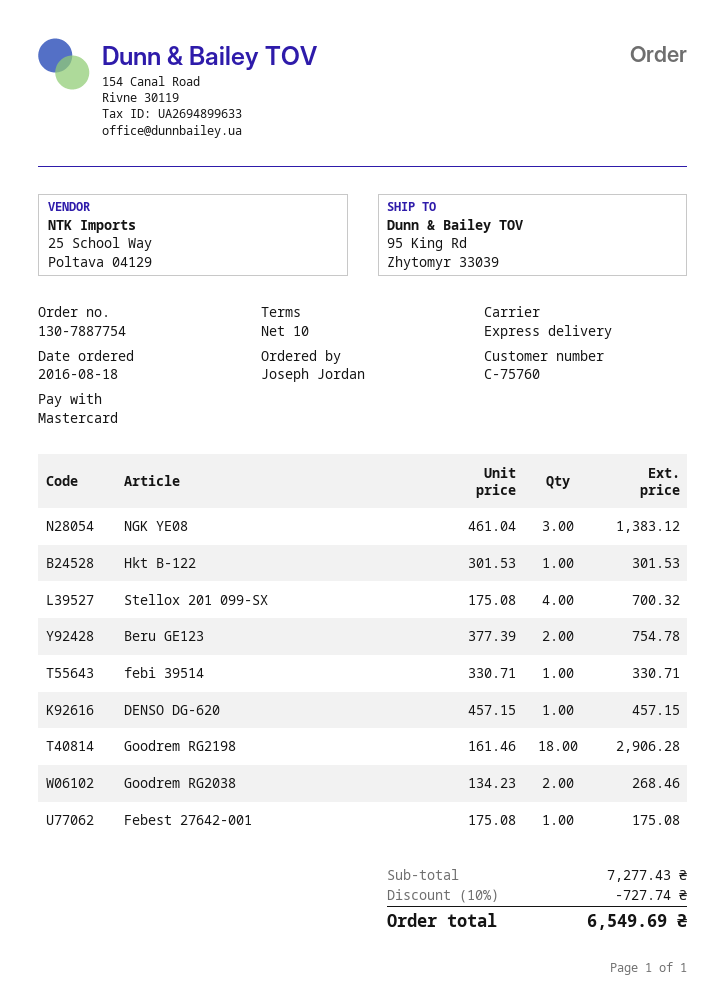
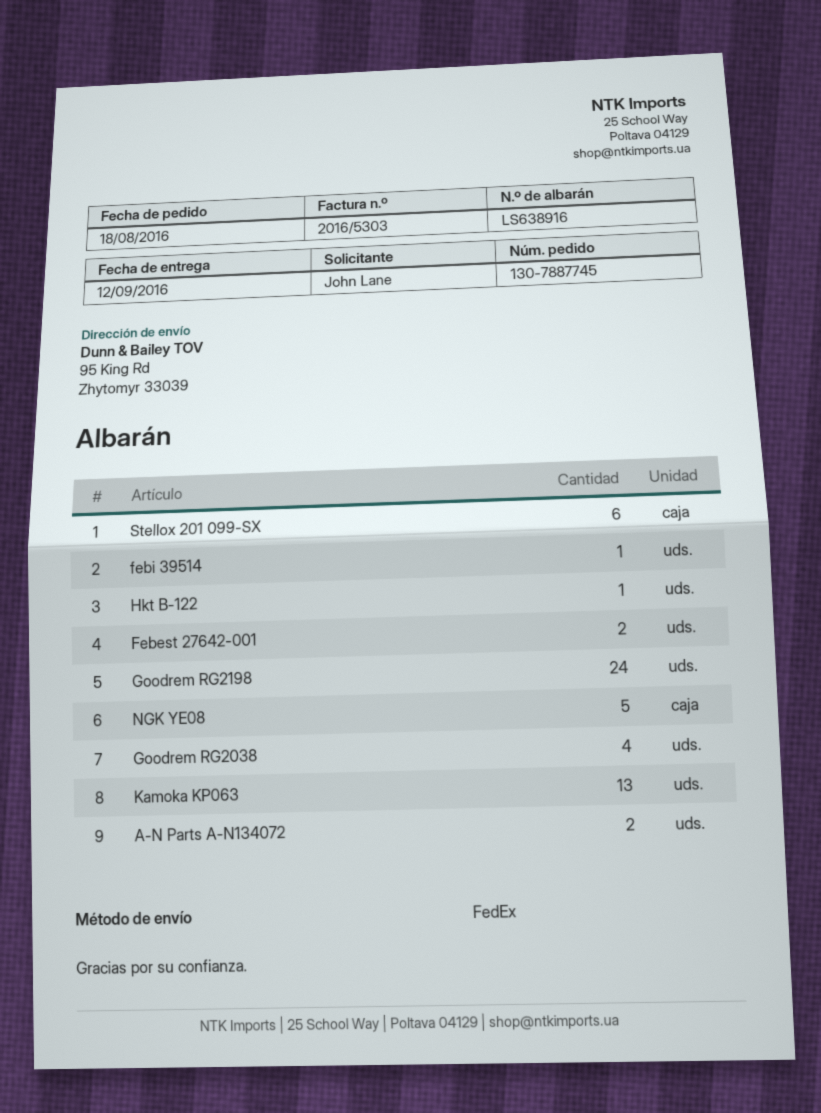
order number: 130-7887754 -> 130-7887745
ordered by: Joseph Jordan -> John Lane
shipping method: express -> FedEx
NGK YE08: 3 -> 5
Stellox 201 099-SX: 4 -> 6
Beru GE123: 2 -> none
DENSO DG-620: 1 -> none
Goodrem RG2198: 18 -> 24
Goodrem RG2038: 2 -> 4
Febest 27642-001: 1 -> 2
Kamoka KP063: none -> 13
A-N Parts A-N134072: none -> 2

